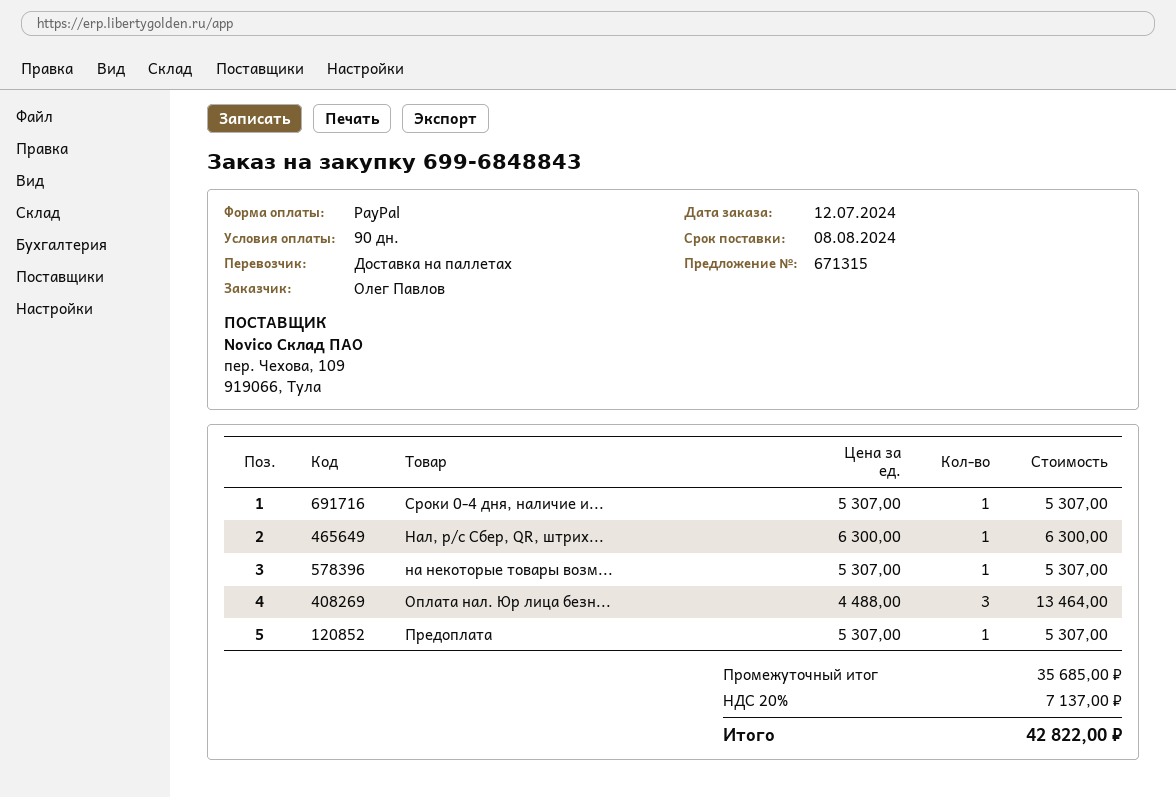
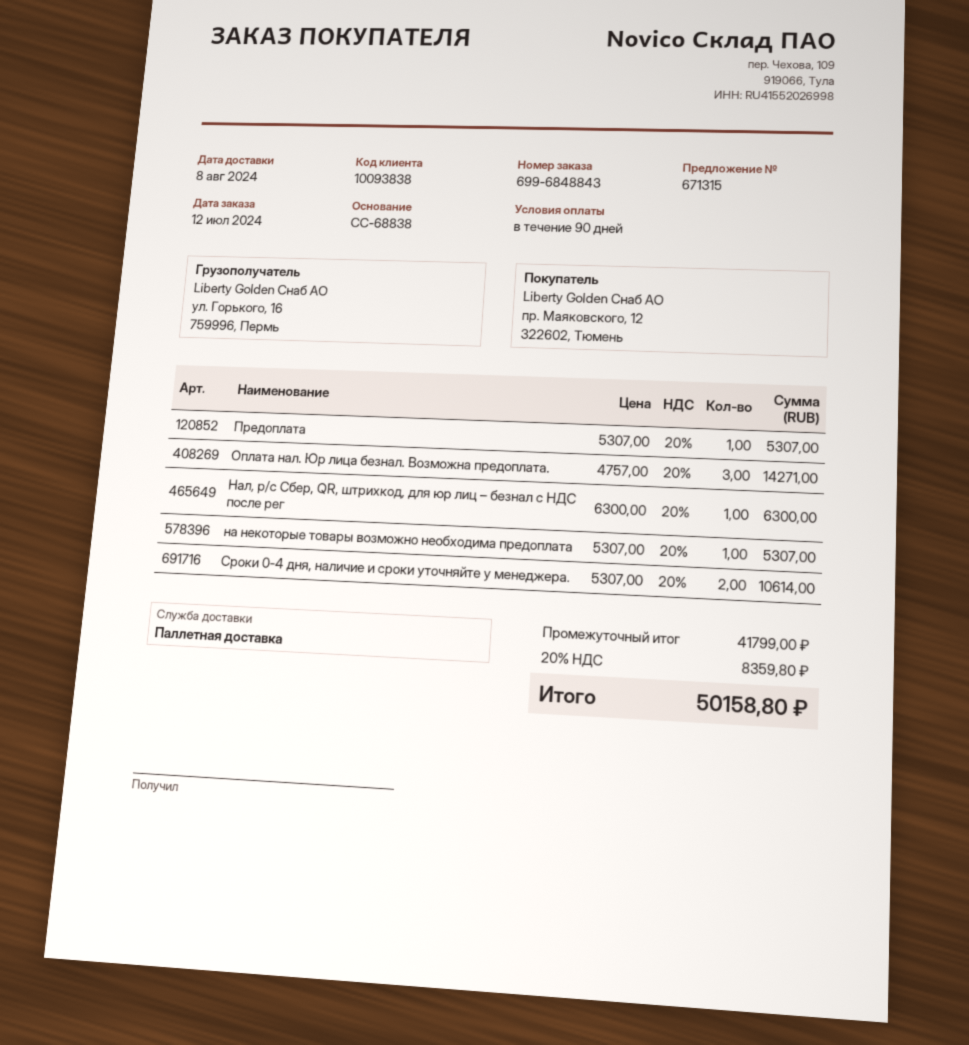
Сроки 0-4 дня, наличие и...: 1 x 5307.00 = 5307.00 -> 2 x 5307.00 = 10614.00
Оплата нал. Юр лица безн...: 3 x 4488.00 = 13464.00 -> 3 x 4757.00 = 14271.00
subtotal: 35685.00 -> 41799.00
tax: 20% = 7137.00 -> 20% = 8359.80
total: 42822.00 -> 50158.80

